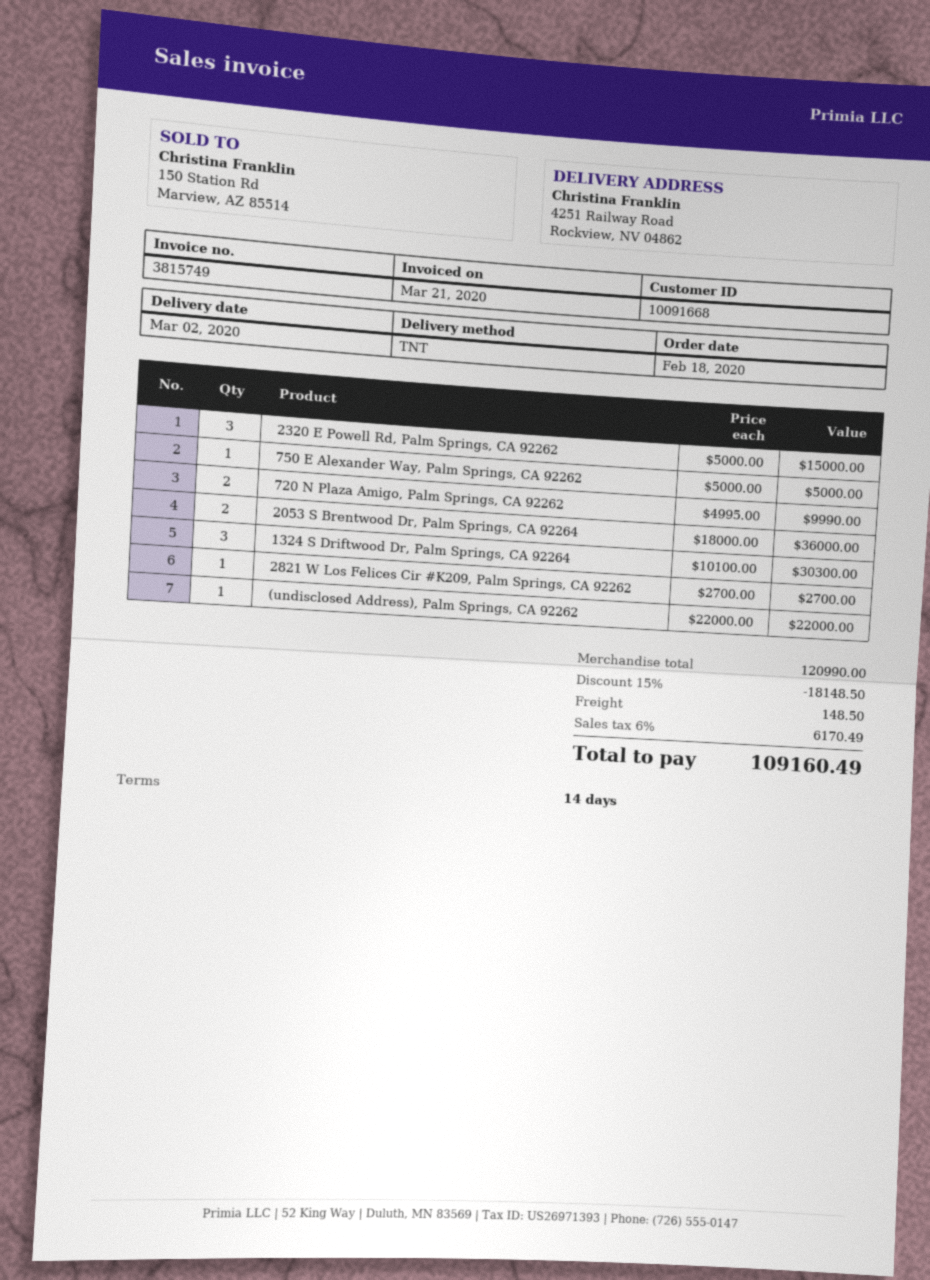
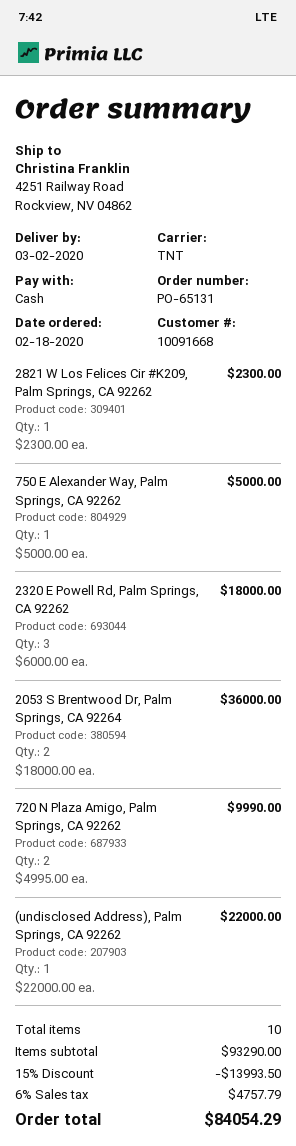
2320 E Powell Rd, Palm Springs, CA 92262: 3 x 5000.00 = 15000.00 -> 3 x 6000.00 = 18000.00
1324 S Driftwood Dr, Palm Springs, CA 92264: 3 x 10100.00 = 30300.00 -> none
2821 W Los Felices Cir #K209, Palm Springs, CA 92262: 1 x 2700.00 = 2700.00 -> 1 x 2300.00 = 2300.00
subtotal: 120990.00 -> 93290.00
discount: 15% = 18148.50 -> 15% = 13993.50
shipping: 148.50 -> none
tax: 6% = 6170.49 -> 6% = 4757.79
total: 109160.49 -> 84054.29

